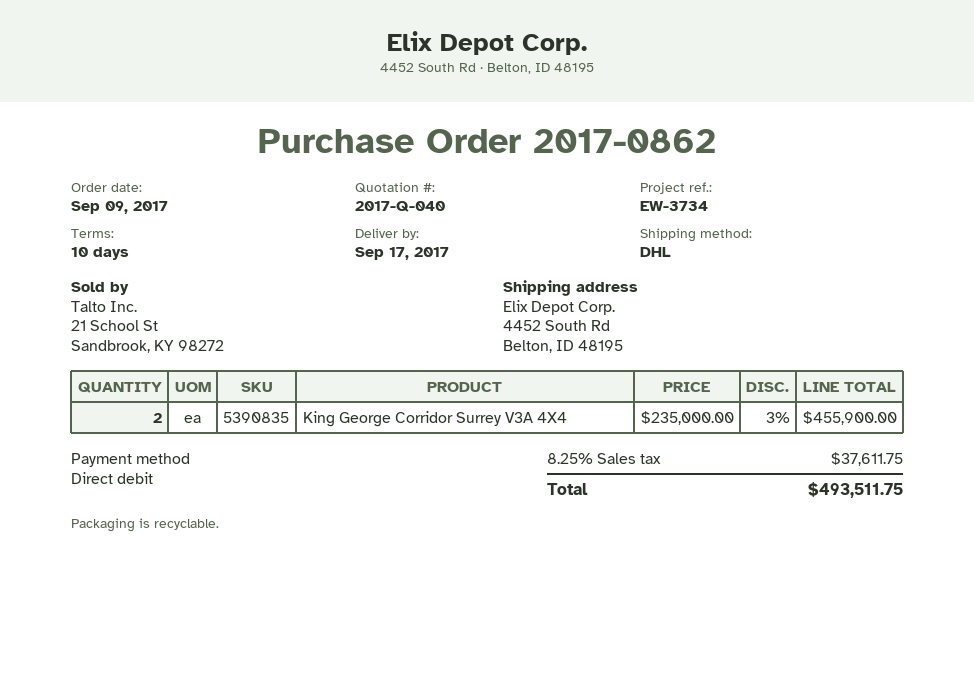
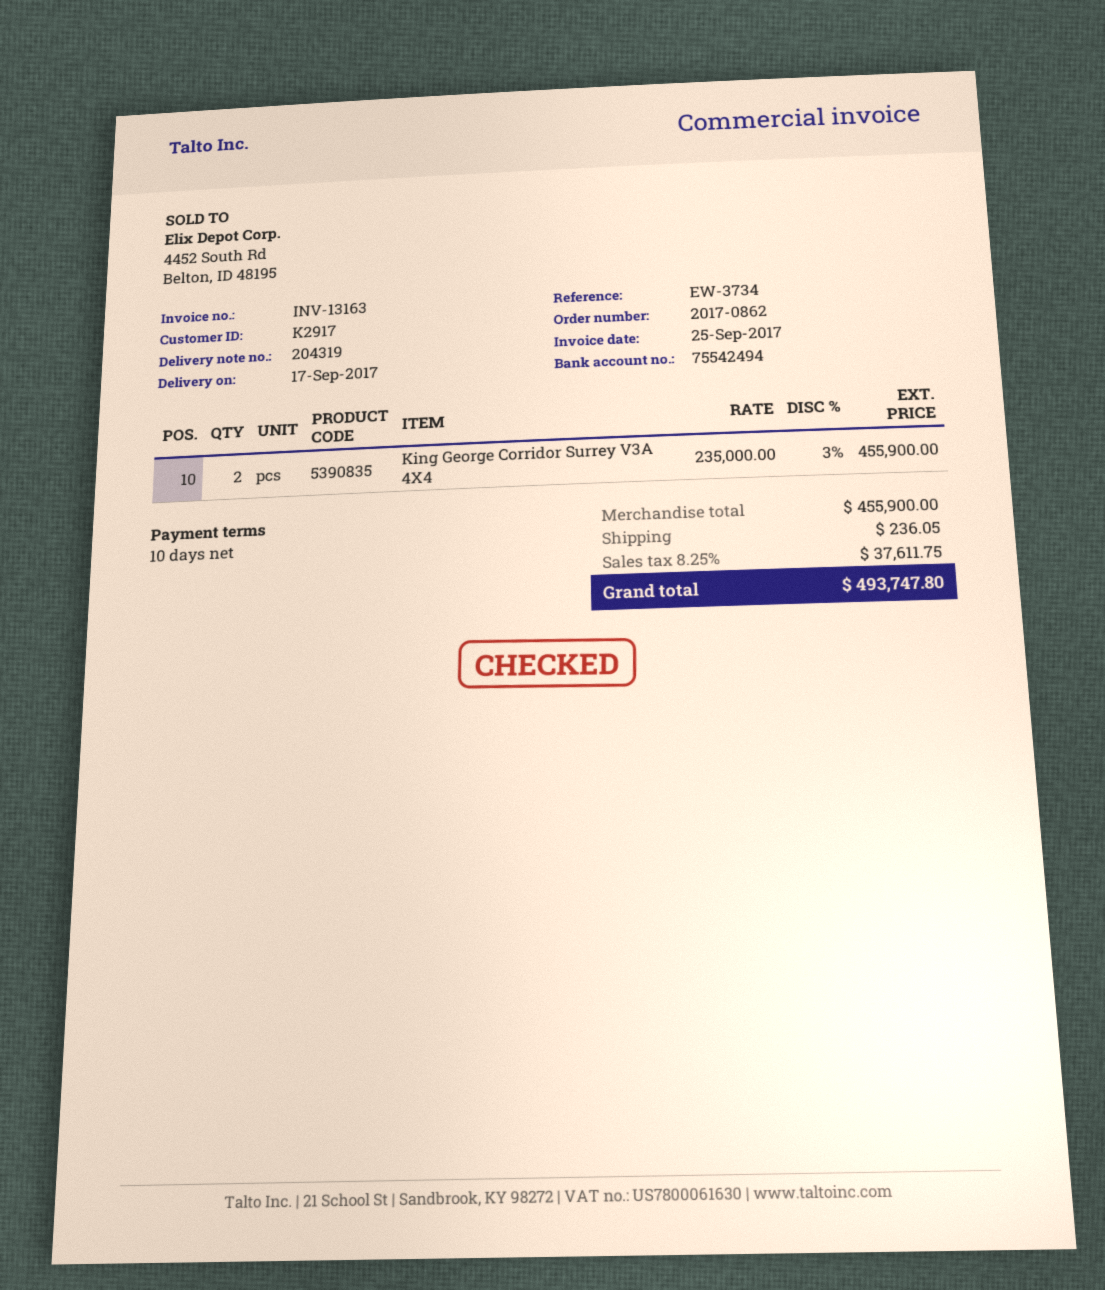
shipping: none -> 236.05
total: 493511.75 -> 493747.80

